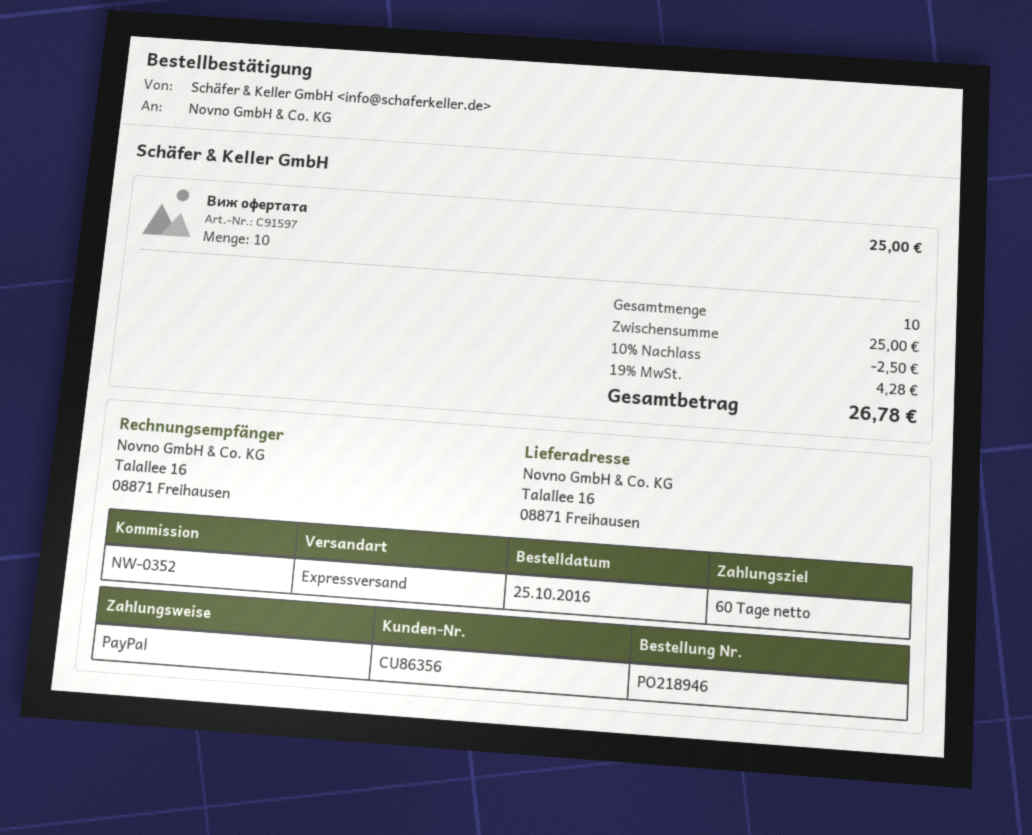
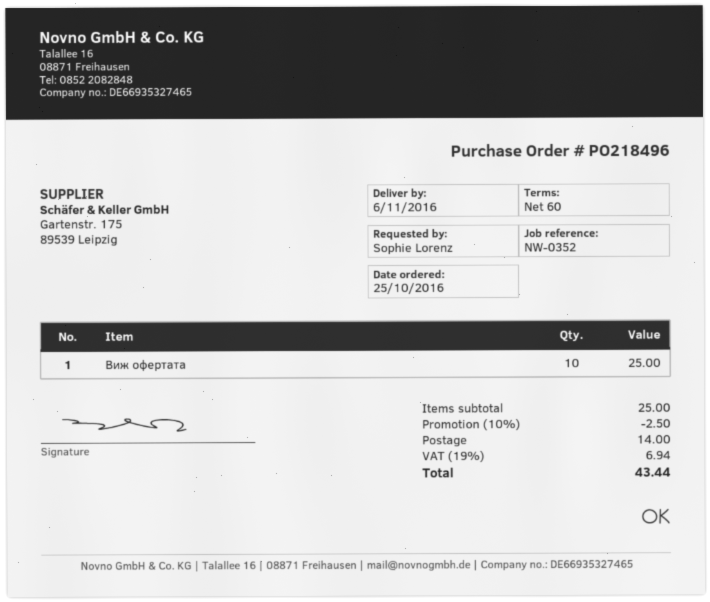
order number: PO218946 -> PO218496
shipping: none -> 14.00
tax: 19% = 4.28 -> 19% = 6.94
total: 26.78 -> 43.44

